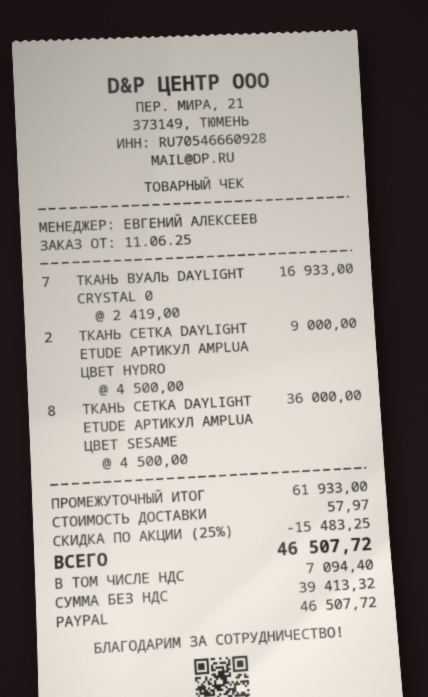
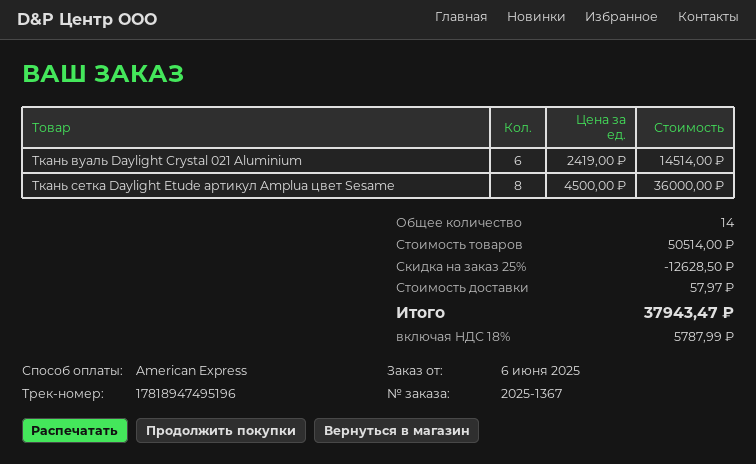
order date: 2025-06-11 -> 2025-06-06
payment method: PayPal -> American Express
ТКАНЬ ВУАЛЬ DAYLIGHT CRYSTAL 0: 7 x 2419.00 = 16933.00 -> 6 x 2419.00 = 14514.00
ТКАНЬ СЕТКА DAYLIGHT ETUDE АРТИКУЛ AMPLUA ЦВЕТ HYDRO: 2 x 4500.00 = 9000.00 -> none
subtotal: 61933.00 -> 50514.00
discount: 25% = 15483.25 -> 25% = 12628.50
tax: 7094.40 -> 5787.99
total: 46507.72 -> 37943.47

